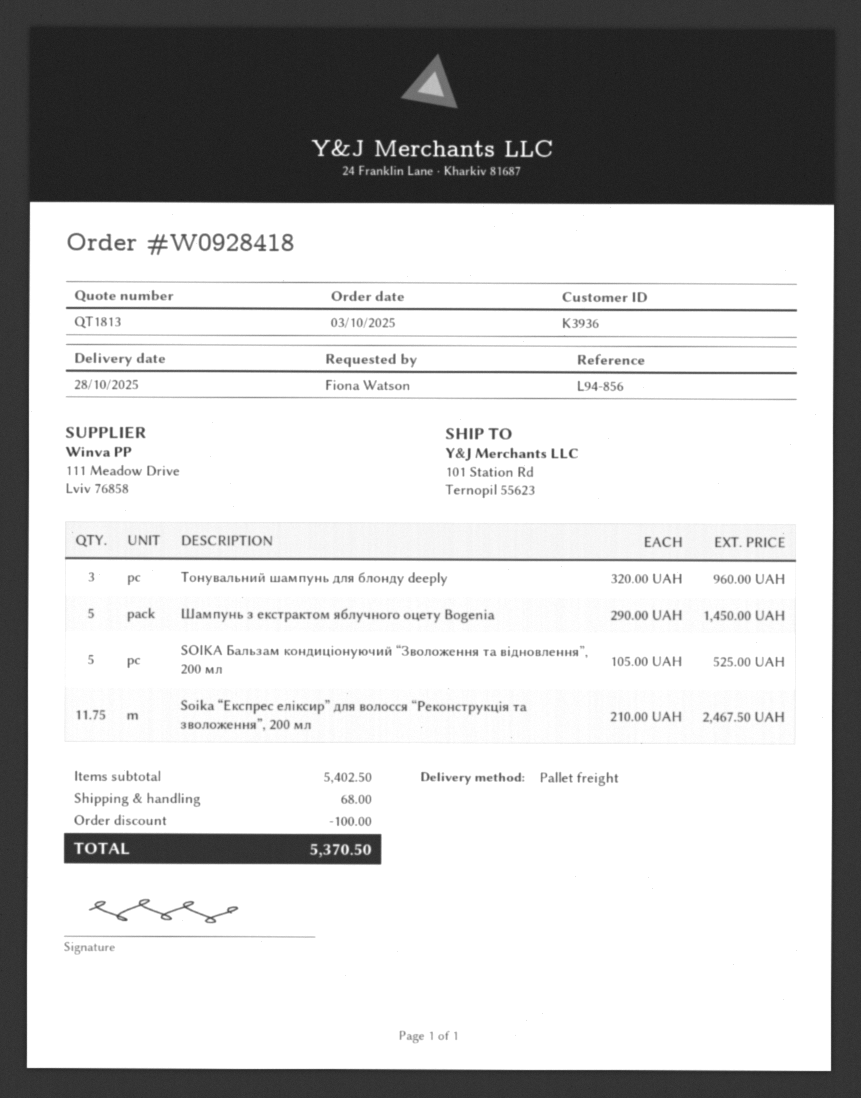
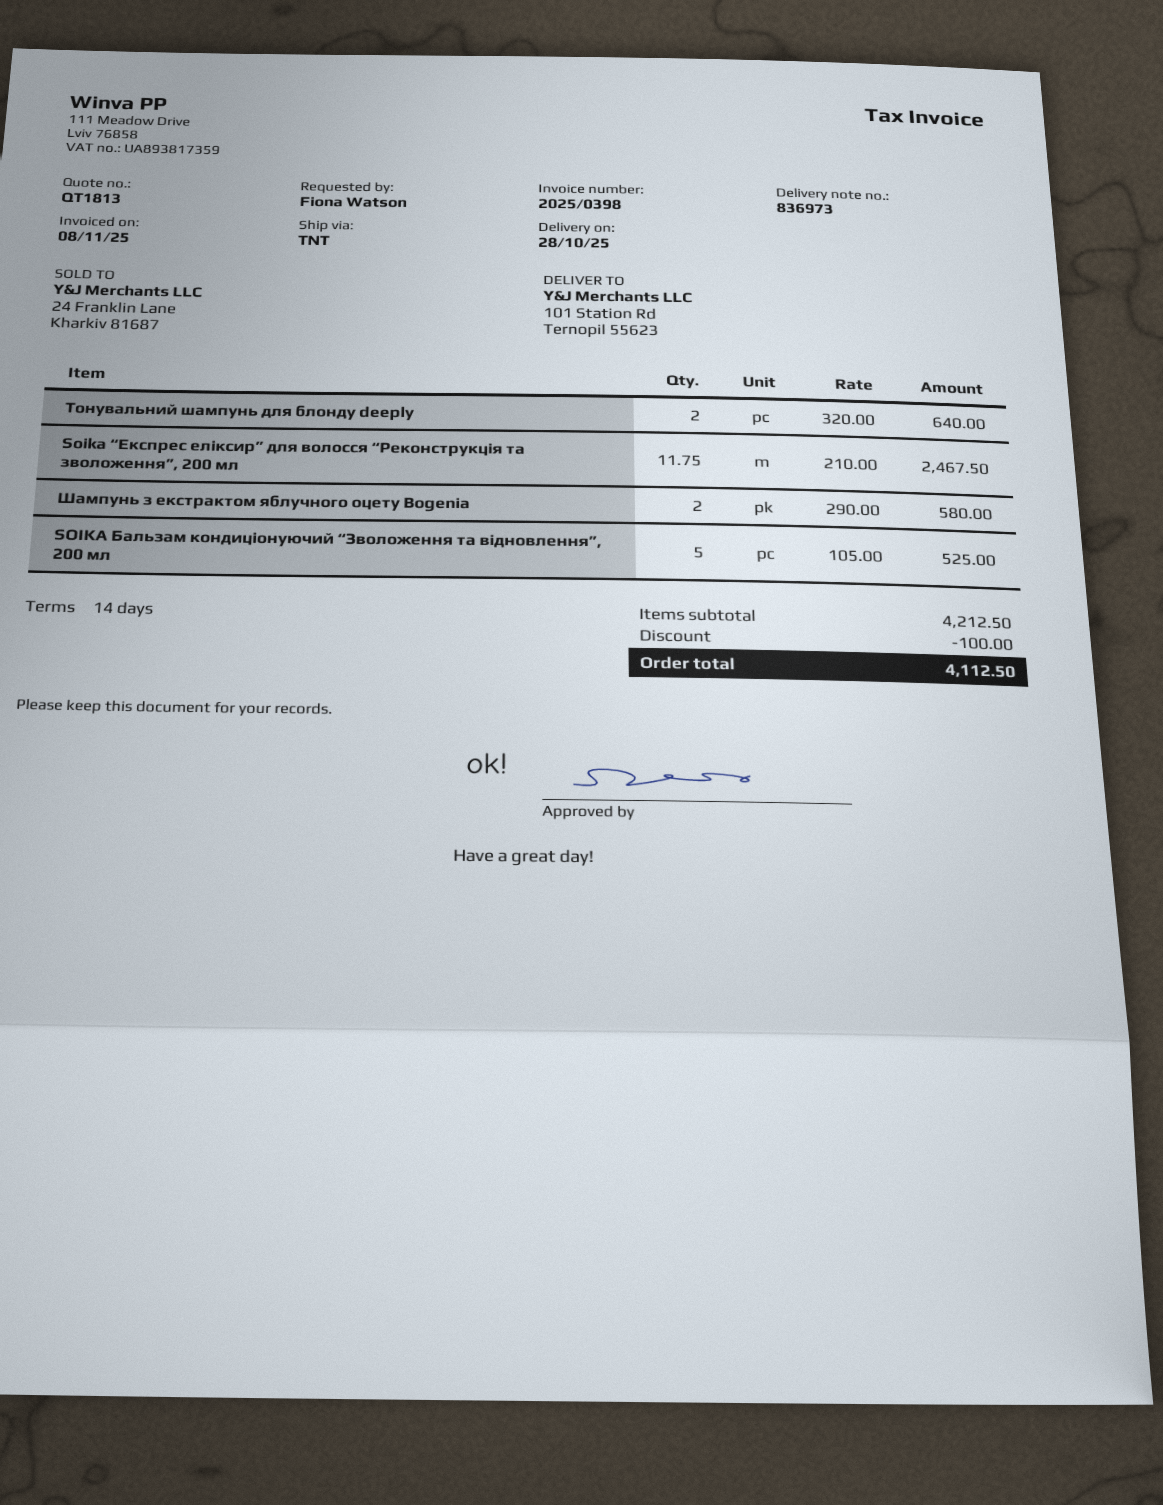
shipping method: pallet freight -> TNT
Тонувальний шампунь для блонду deeply: 3 x 320.00 = 960.00 -> 2 x 320.00 = 640.00
Шампунь з екстрактом яблучного оцету Bogenia: 5 x 290.00 = 1450.00 -> 2 x 290.00 = 580.00
subtotal: 5402.50 -> 4212.50
shipping: 68.00 -> none
total: 5370.50 -> 4112.50

